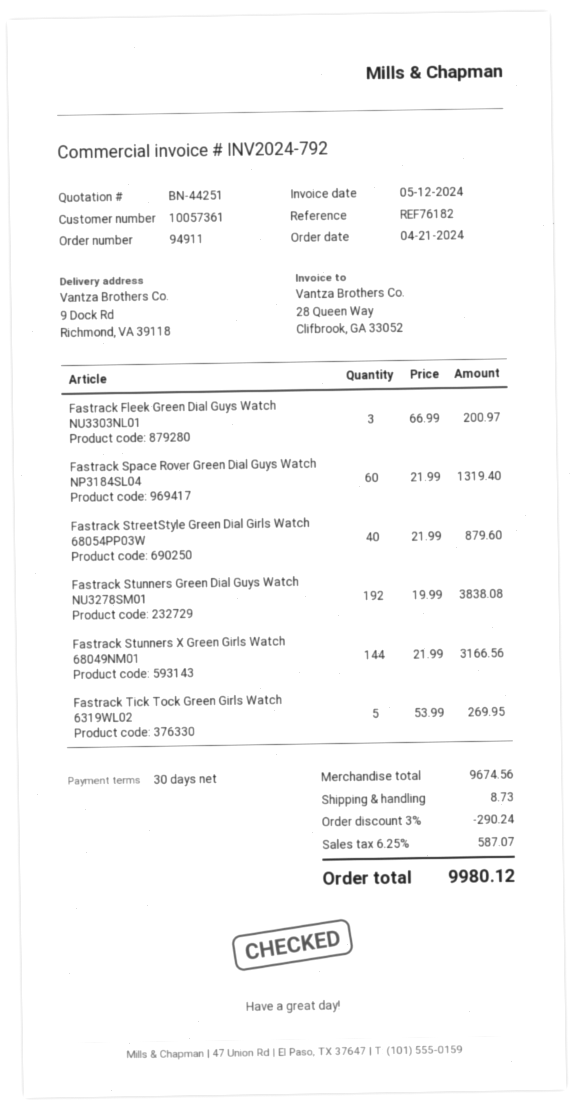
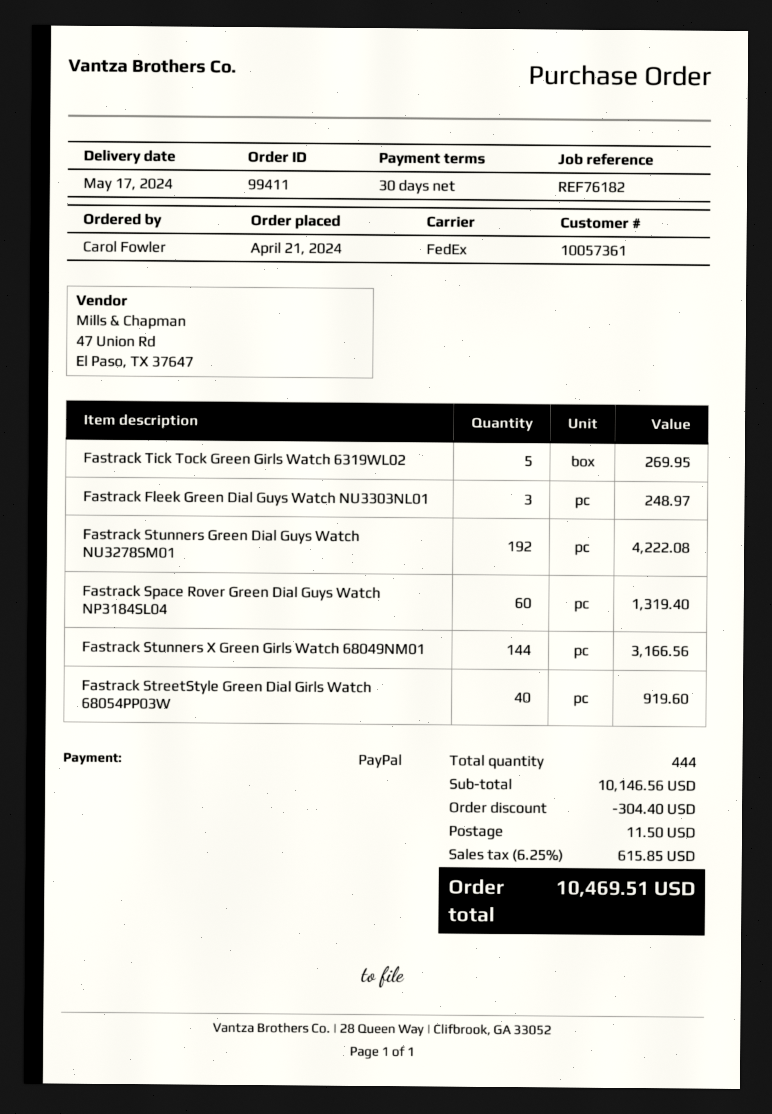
order number: 94911 -> 99411
Fastrack Fleek Green Dial Guys Watch NU3303NL01: 3 for 200.97 -> 3 for 248.97
Fastrack StreetStyle Green Dial Girls Watch 68054PP03W: 40 for 879.60 -> 40 for 919.60
Fastrack Stunners Green Dial Guys Watch NU3278SM01: 192 for 3838.08 -> 192 for 4222.08
subtotal: 9674.56 -> 10146.56
discount: 290.24 -> 304.40
shipping: 8.73 -> 11.50
tax: 6.25% = 587.07 -> 6.25% = 615.85
total: 9980.12 -> 10469.51

